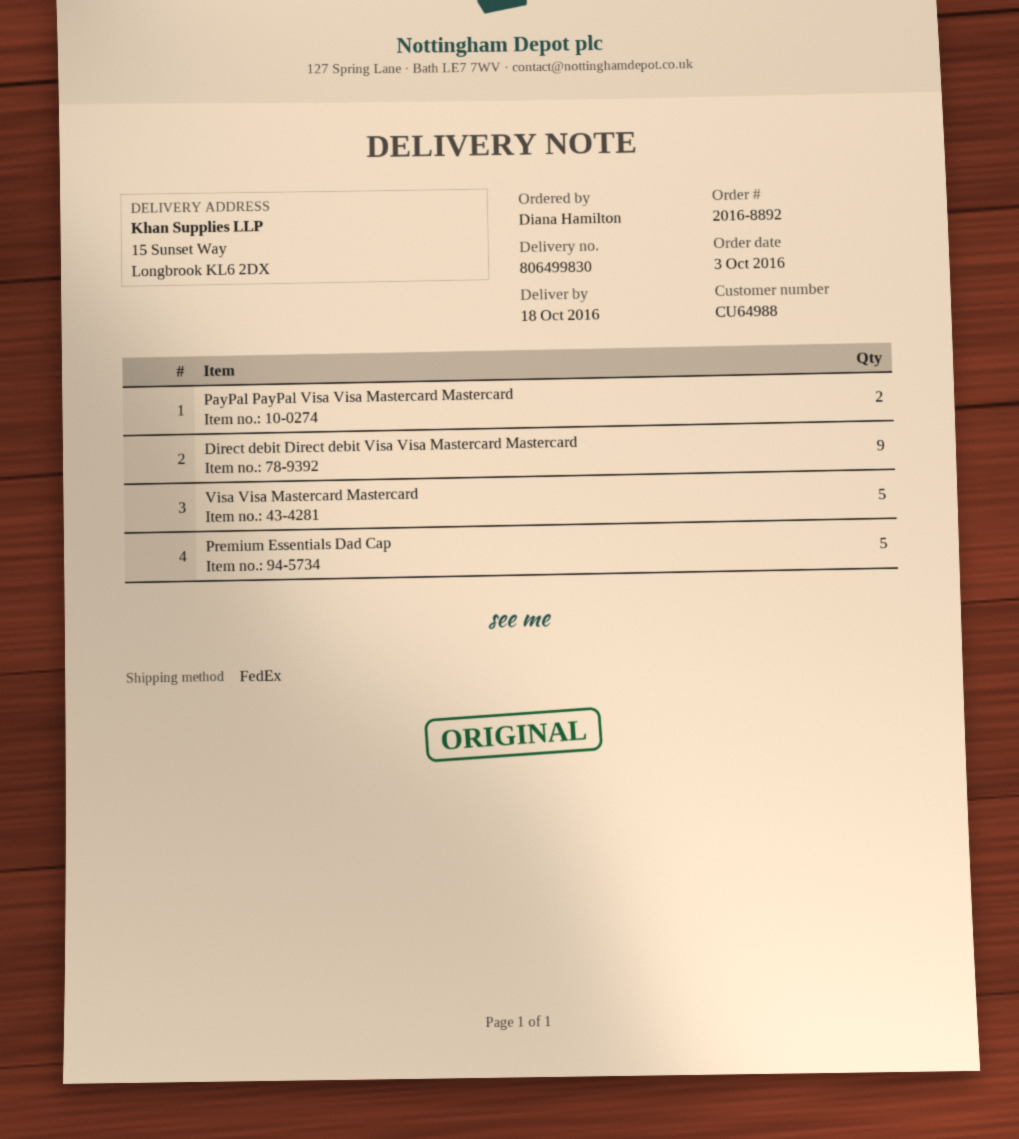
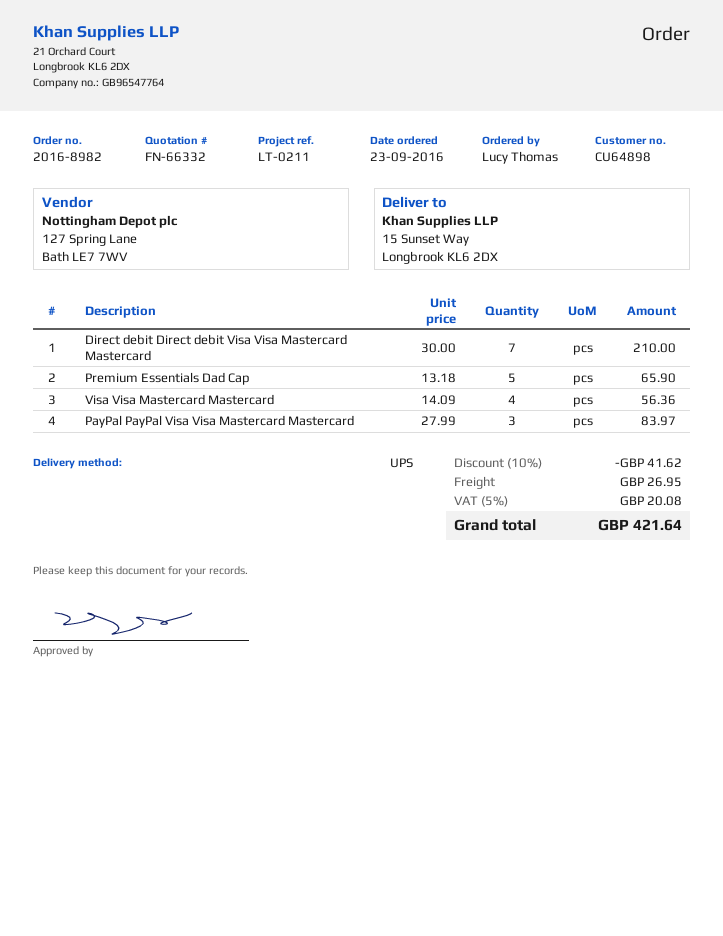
order number: 2016-8892 -> 2016-8982
order date: 2016-10-03 -> 2016-09-23
customer number: CU64988 -> CU64898
ordered by: Diana Hamilton -> Lucy Thomas
shipping method: FedEx -> UPS
PayPal PayPal Visa Visa Mastercard Mastercard: 2 -> 3
Direct debit Direct debit Visa Visa Mastercard Mastercard: 9 -> 7
Visa Visa Mastercard Mastercard: 5 -> 4

